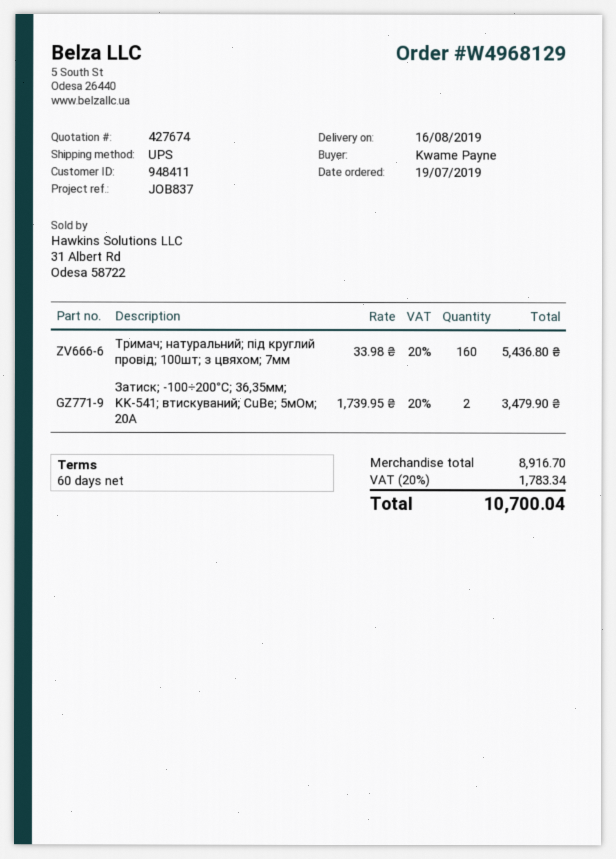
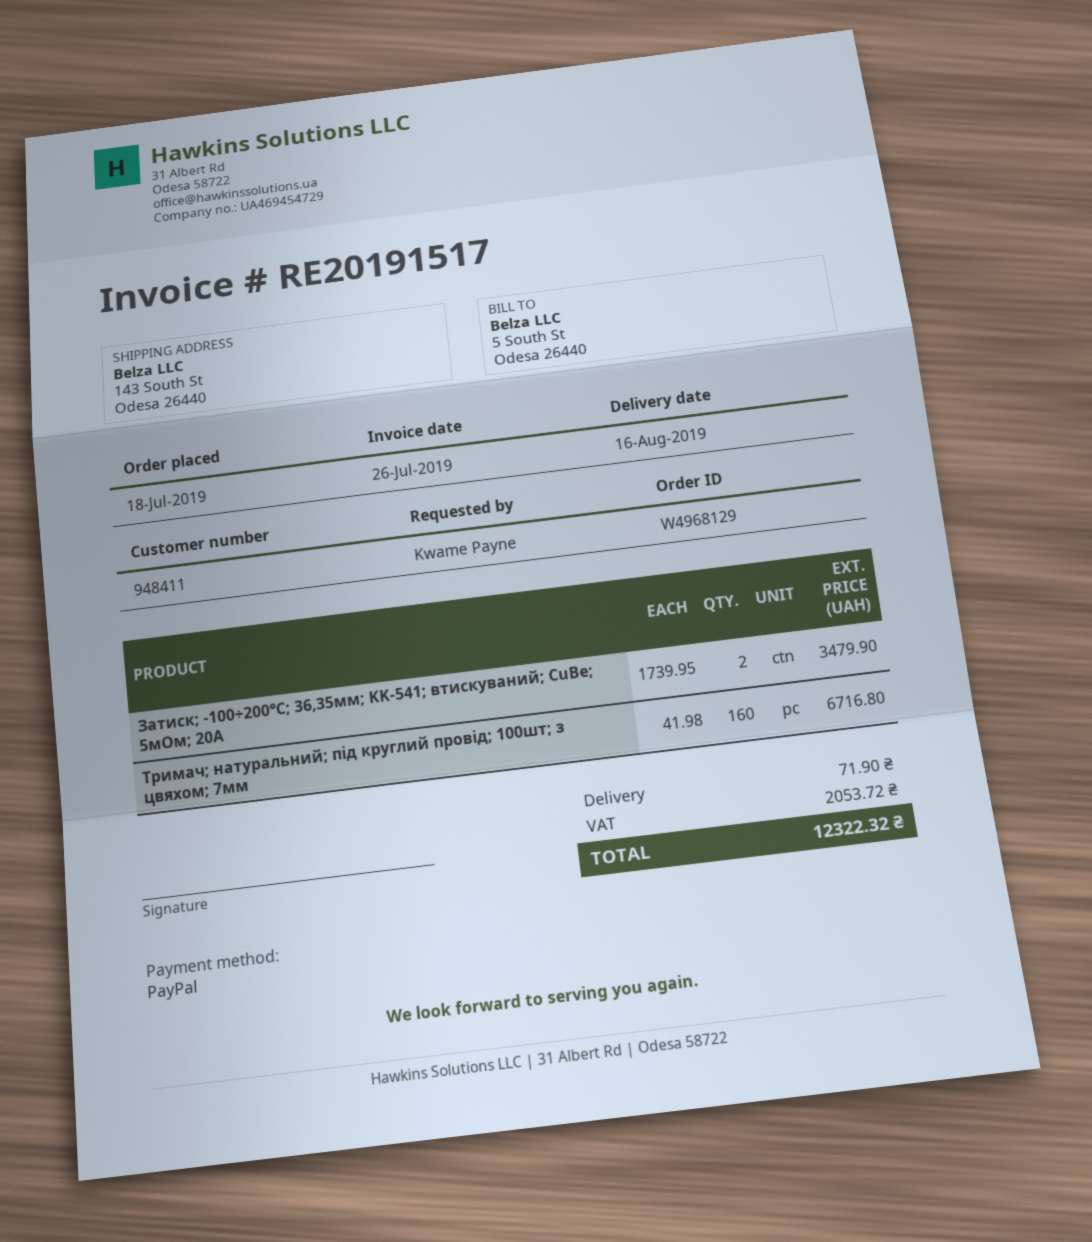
order date: 2019-07-19 -> 2019-07-18
Тримач; натуральний; під круглий провід; 100шт; з цвяхом; 7мм: 160 x 33.98 = 5436.80 -> 160 x 41.98 = 6716.80
shipping: none -> 71.90
tax: 1783.34 -> 2053.72
total: 10700.04 -> 12322.32

